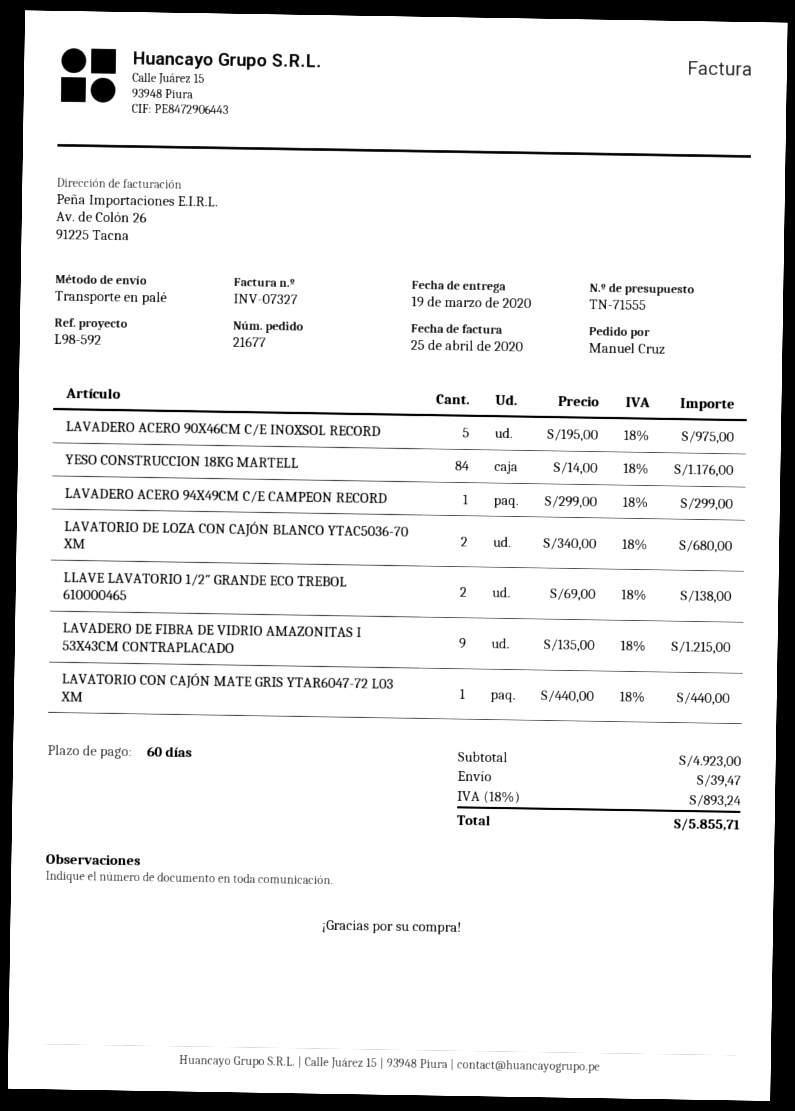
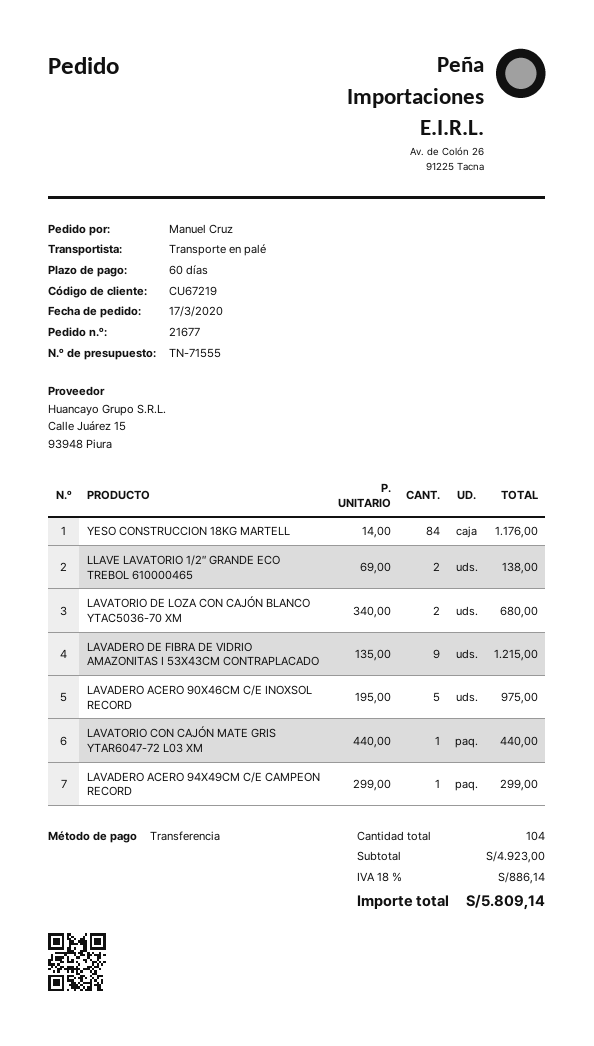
shipping: 39.47 -> none
tax: 18% = 893.24 -> 18% = 886.14
total: 5855.71 -> 5809.14

